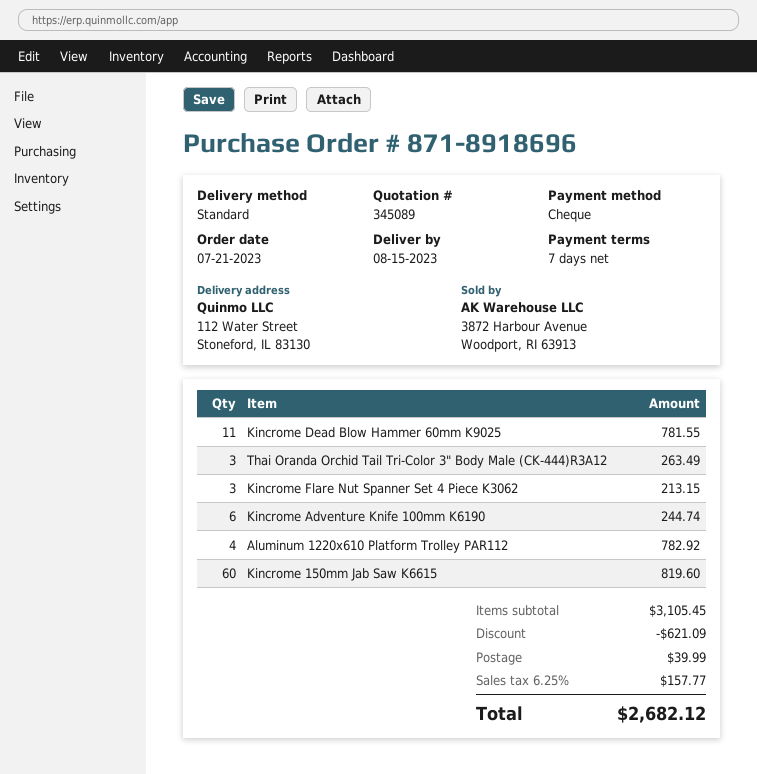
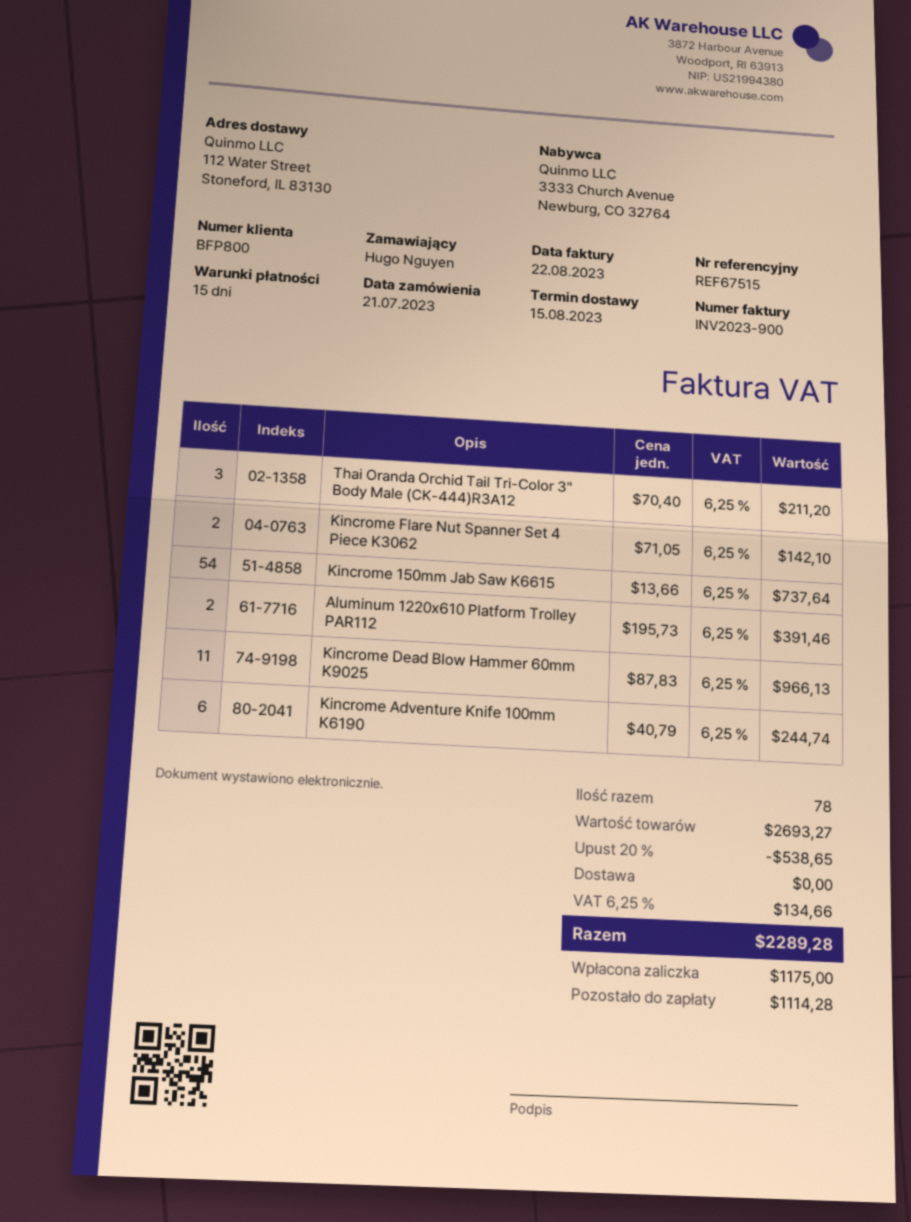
payment terms: 7 days -> 15 days
Kincrome Dead Blow Hammer 60mm K9025: 11 for 781.55 -> 11 for 966.13
Thai Oranda Orchid Tail Tri-Color 3" Body Male (CK-444)R3A12: 3 for 263.49 -> 3 for 211.20
Kincrome Flare Nut Spanner Set 4 Piece K3062: 3 for 213.15 -> 2 for 142.10
Aluminum 1220x610 Platform Trolley PAR112: 4 for 782.92 -> 2 for 391.46
Kincrome 150mm Jab Saw K6615: 60 for 819.60 -> 54 for 737.64
subtotal: 3105.45 -> 2693.27
discount: 621.09 -> 538.65
shipping: 39.99 -> 0.00
tax: 6.25% = 157.77 -> 6.25% = 134.66
total: 2682.12 -> 2289.28

